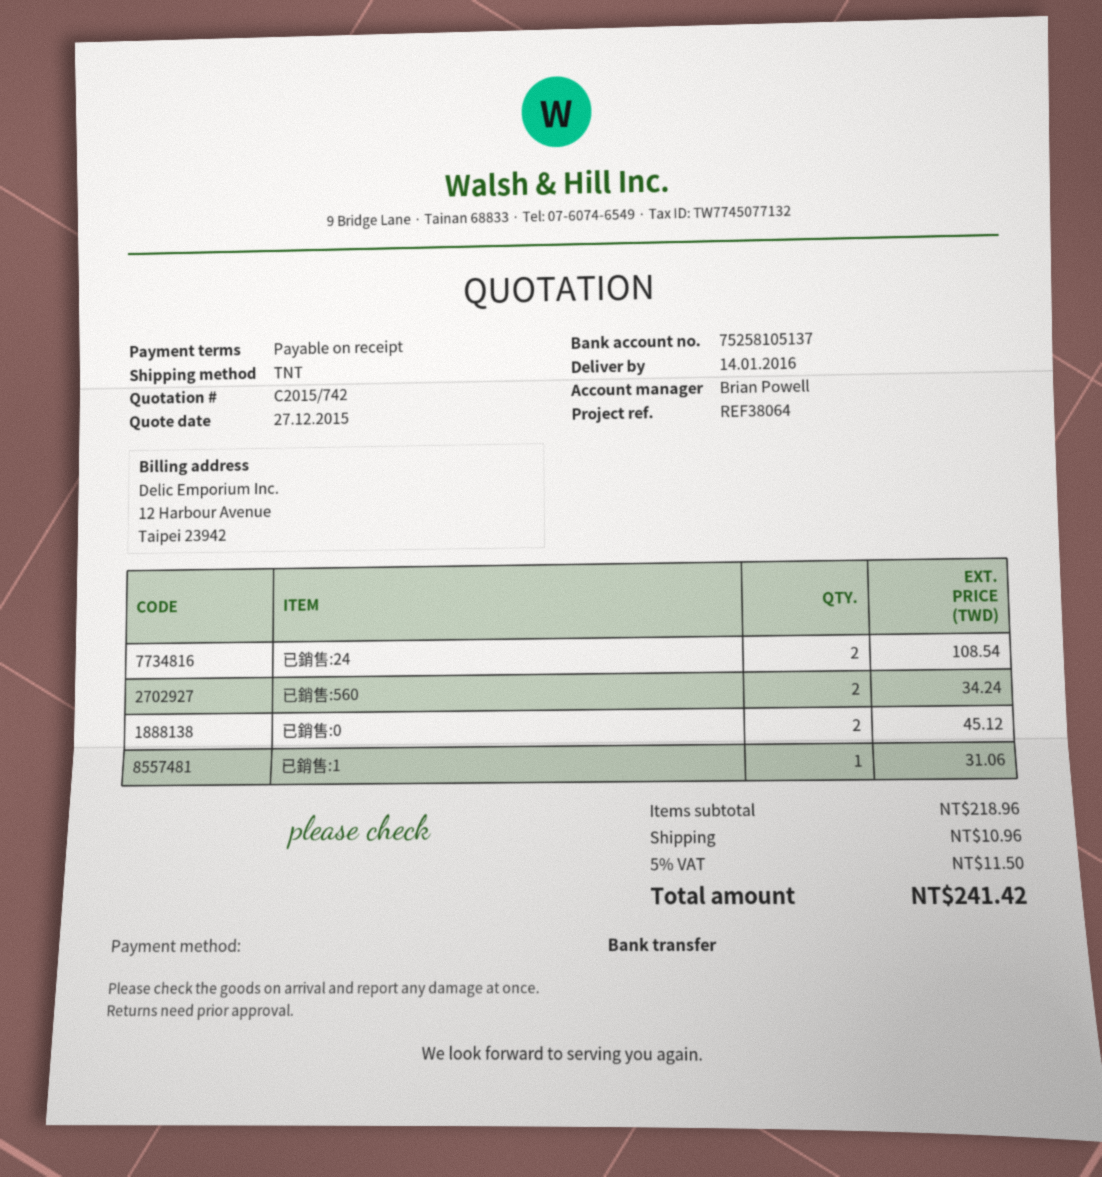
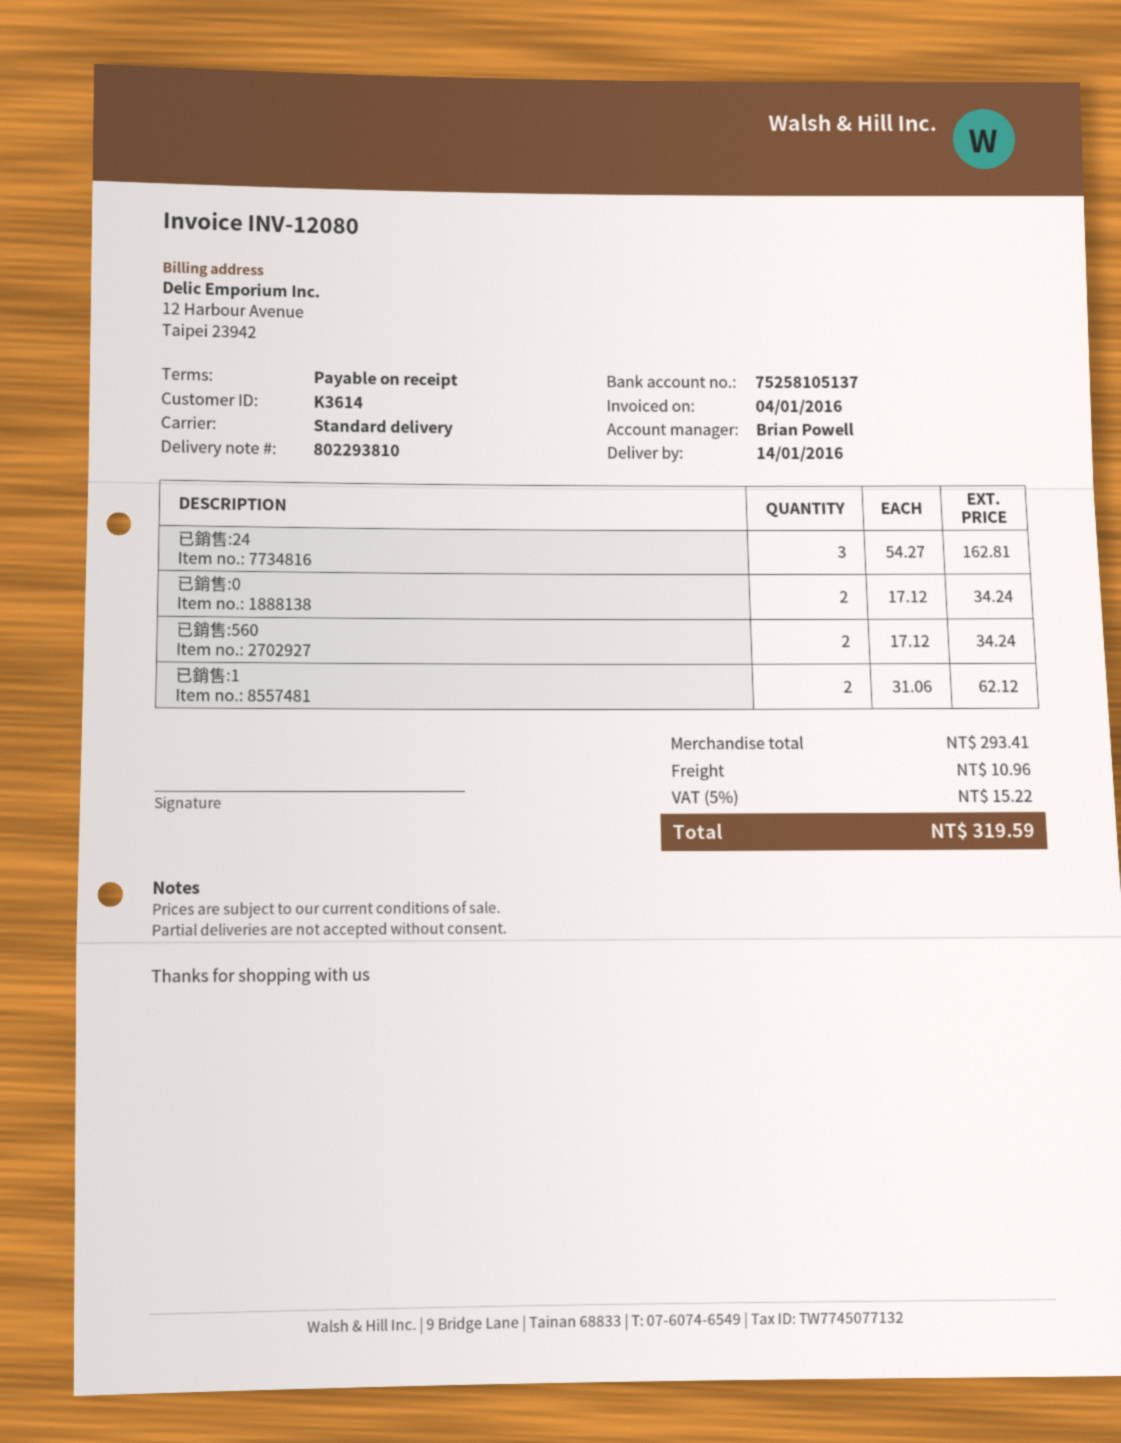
shipping method: TNT -> standard
已銷售:24: 2 for 108.54 -> 3 for 162.81
已銷售:0: 2 for 45.12 -> 2 for 34.24
已銷售:1: 1 for 31.06 -> 2 for 62.12
subtotal: 218.96 -> 293.41
tax: 5% = 11.50 -> 5% = 15.22
total: 241.42 -> 319.59

